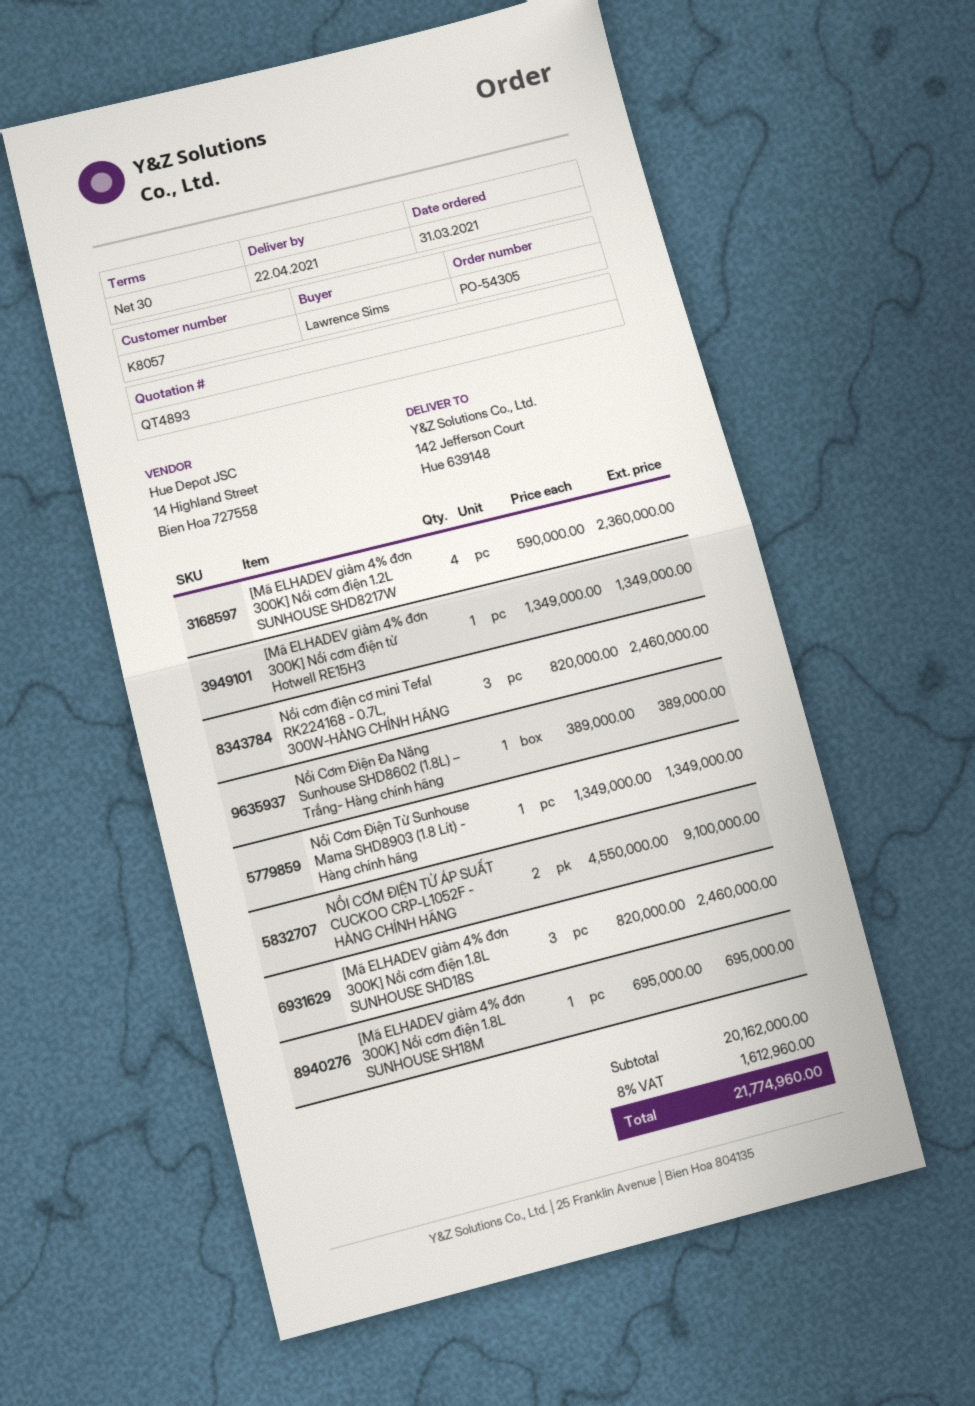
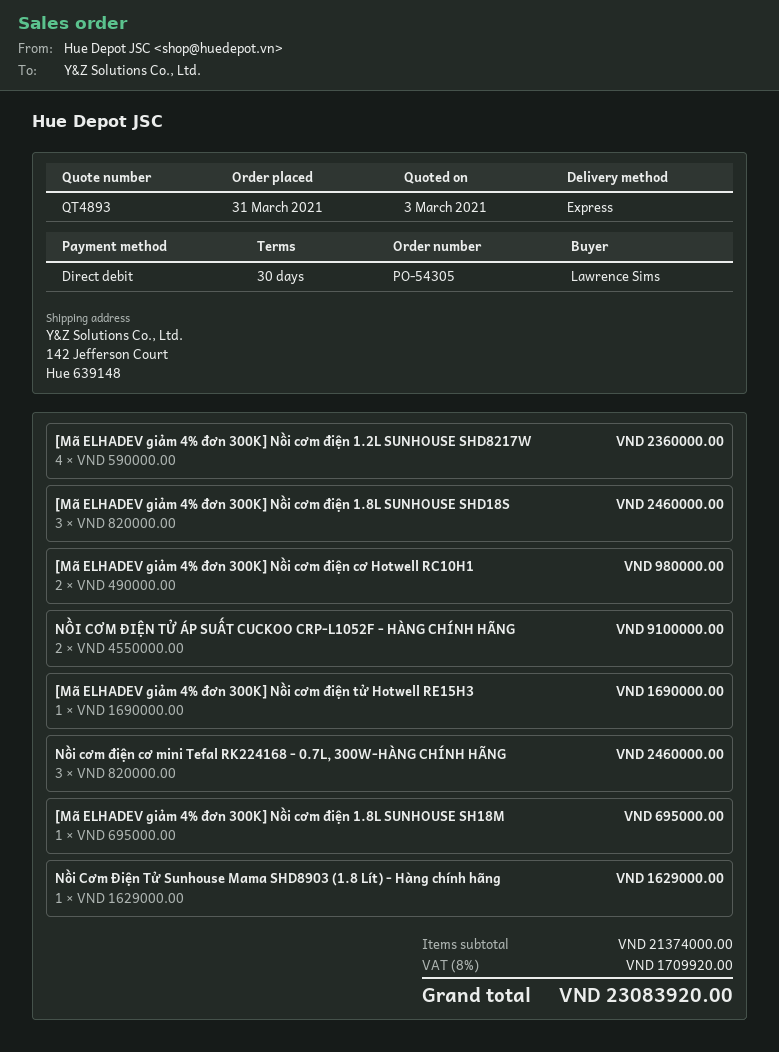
[Mã ELHADEV giảm 4% đơn 300K] Nồi cơm điện tử Hotwell RE15H3: 1 x 1349000.00 = 1349000.00 -> 1 x 1690000.00 = 1690000.00
Nồi Cơm Điện Đa Năng Sunhouse SHD8602 (1.8L) – Trắng- Hàng chính hãng: 1 x 389000.00 = 389000.00 -> none
Nồi Cơm Điện Tử Sunhouse Mama SHD8903 (1.8 Lít) - Hàng chính hãng: 1 x 1349000.00 = 1349000.00 -> 1 x 1629000.00 = 1629000.00
[Mã ELHADEV giảm 4% đơn 300K] Nồi cơm điện cơ Hotwell RC10H1: none -> 2 x 490000.00 = 980000.00
subtotal: 20162000.00 -> 21374000.00
tax: 8% = 1612960.00 -> 8% = 1709920.00
total: 21774960.00 -> 23083920.00

